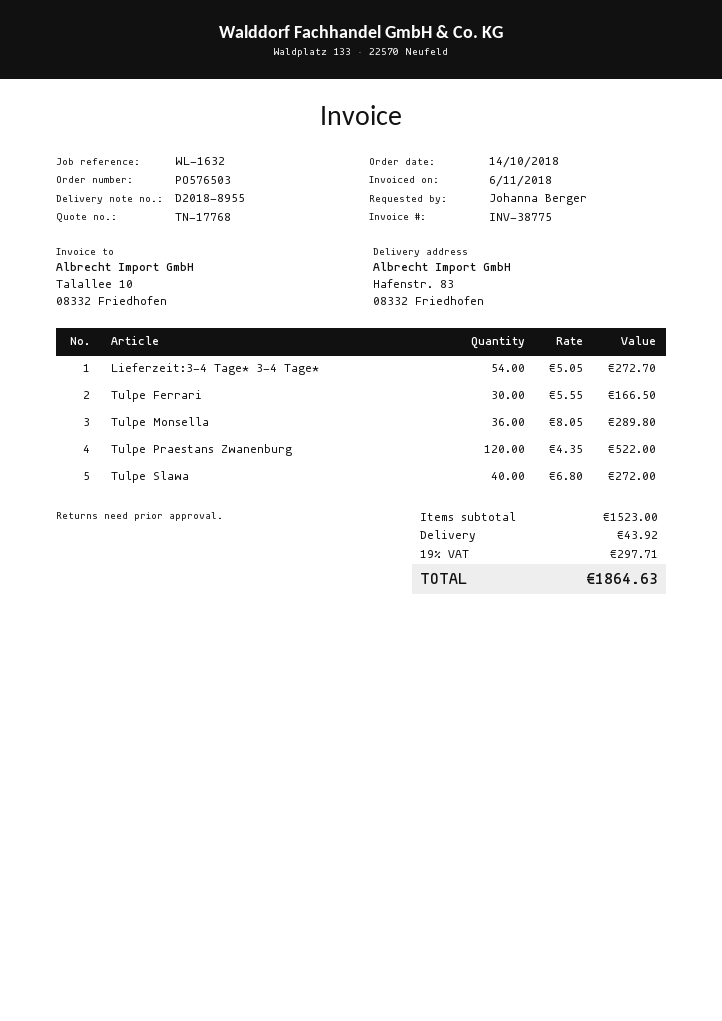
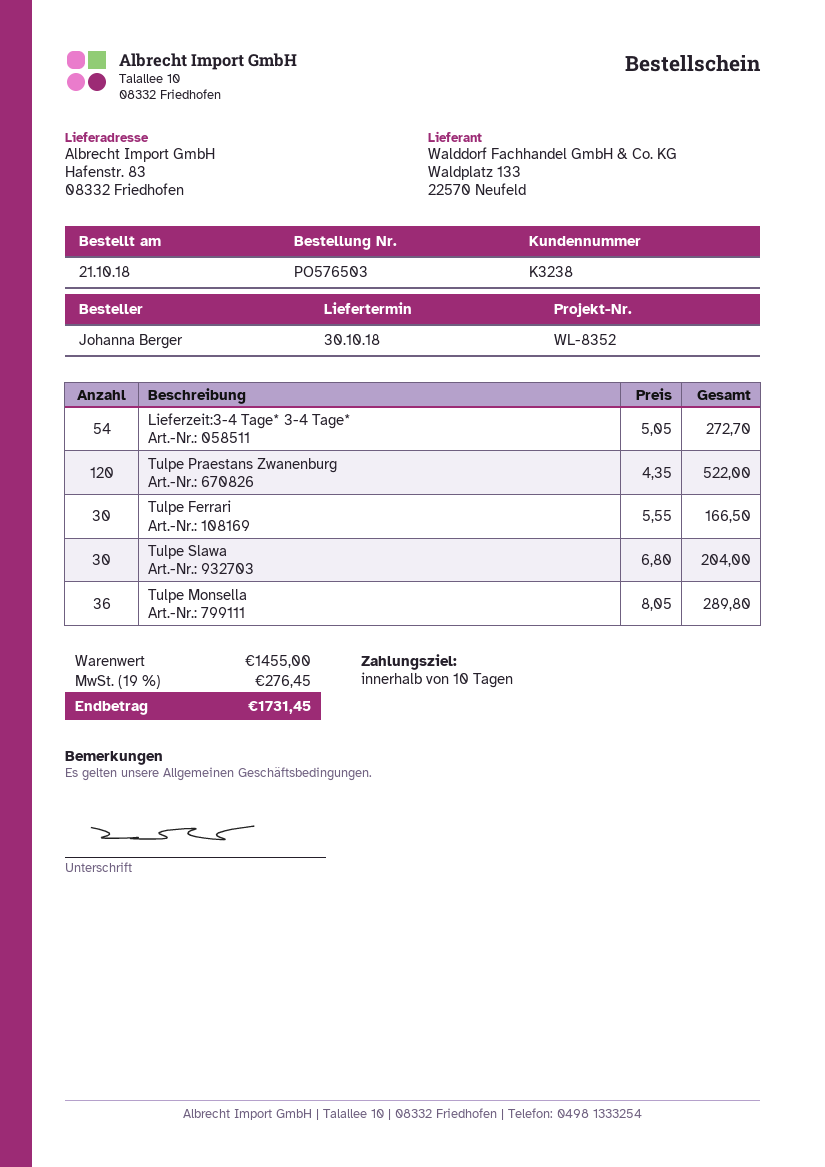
order date: 2018-10-14 -> 2018-10-21
reference: WL-1632 -> WL-8352
Tulpe Slawa: 40 x 6.80 = 272.00 -> 30 x 6.80 = 204.00
subtotal: 1523.00 -> 1455.00
shipping: 43.92 -> none
tax: 19% = 297.71 -> 19% = 276.45
total: 1864.63 -> 1731.45

